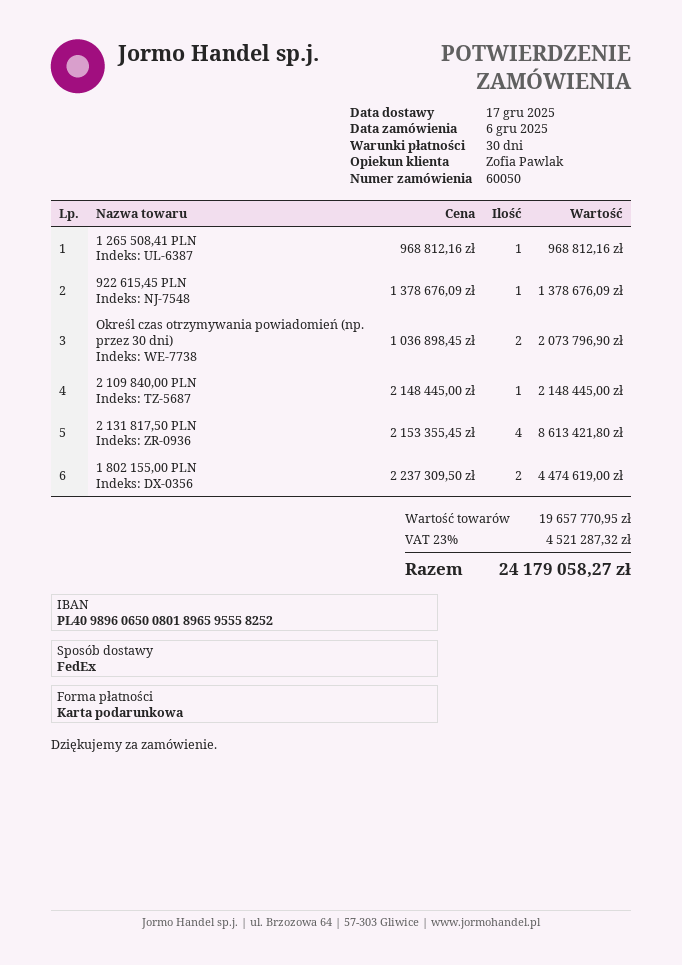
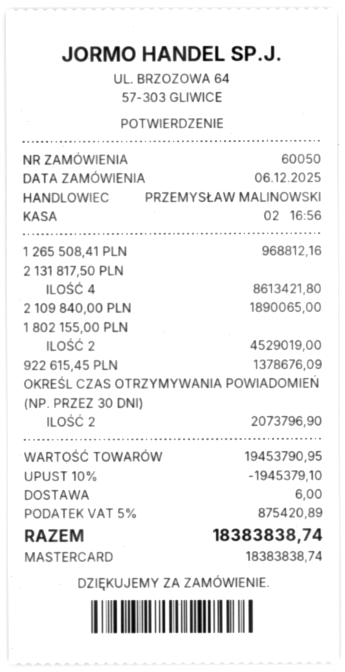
sales rep: Zofia Pawlak -> PRZEMYSŁAW MALINOWSKI
payment method: gift card -> Mastercard
2 109 840,00 PLN: 1 for 2148445.00 -> 1 for 1890065.00
1 802 155,00 PLN: 2 for 4474619.00 -> 2 for 4529019.00
subtotal: 19657770.95 -> 19453790.95
discount: none -> 10% = 1945379.10
shipping: none -> 6.00
tax: 23% = 4521287.32 -> 5% = 875420.89
total: 24179058.27 -> 18383838.74

